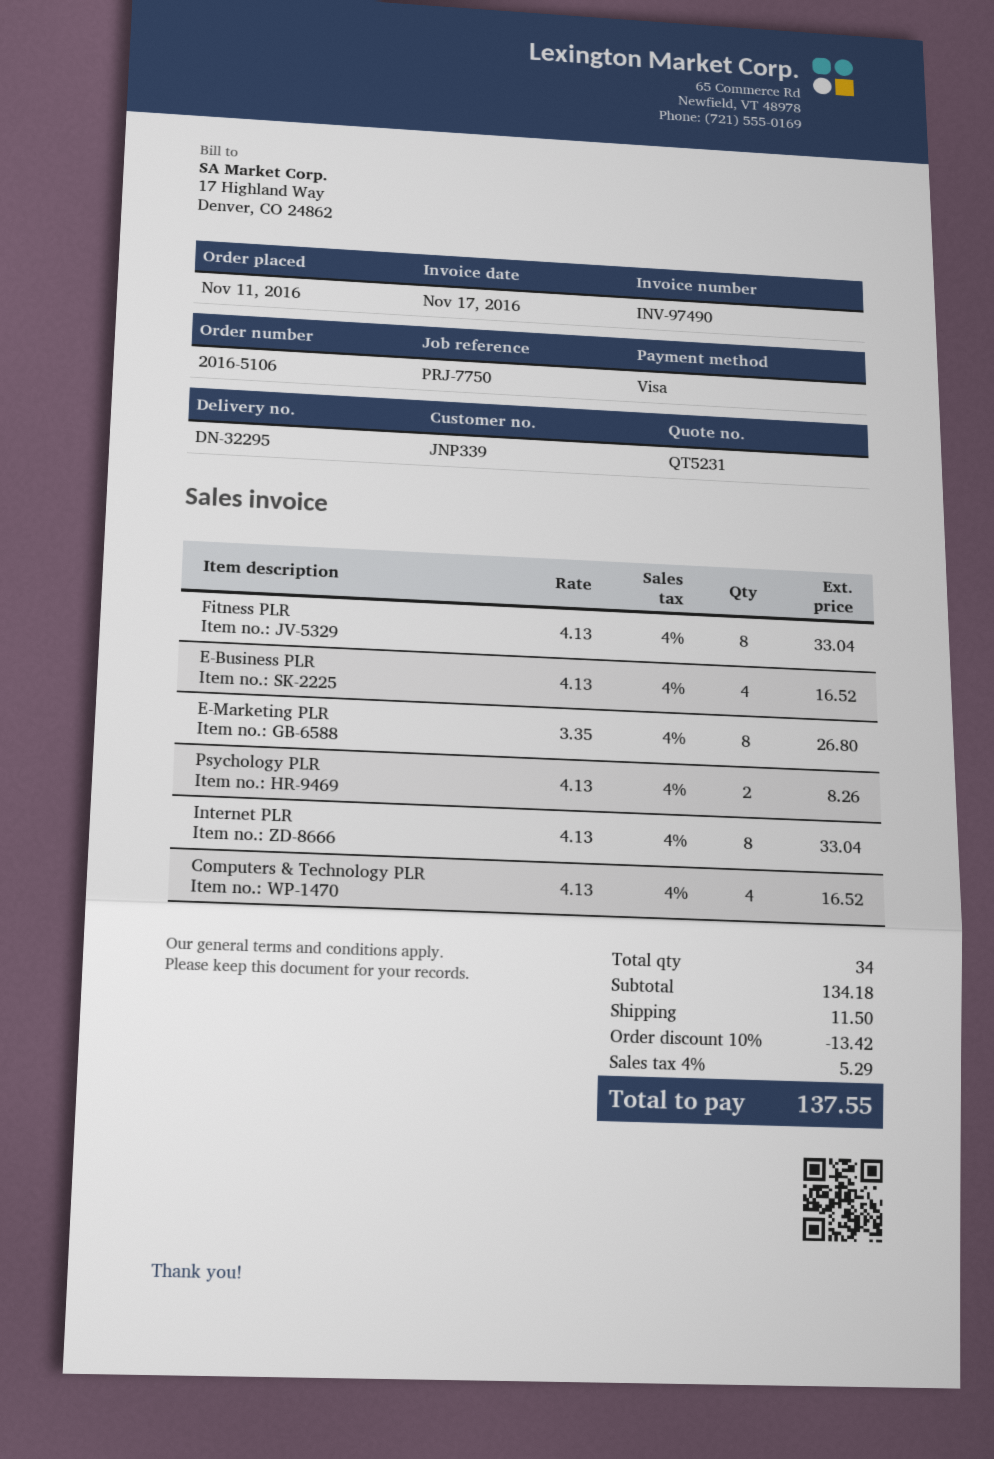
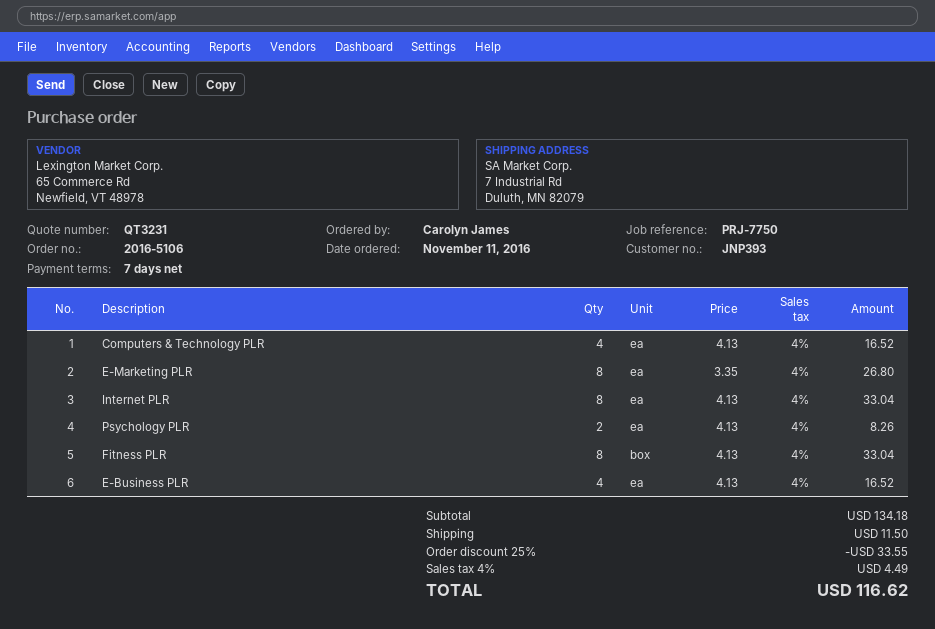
quote number: QT5231 -> QT3231
customer number: JNP339 -> JNP393
discount: 10% = 13.42 -> 25% = 33.55
tax: 4% = 5.29 -> 4% = 4.49
total: 137.55 -> 116.62

